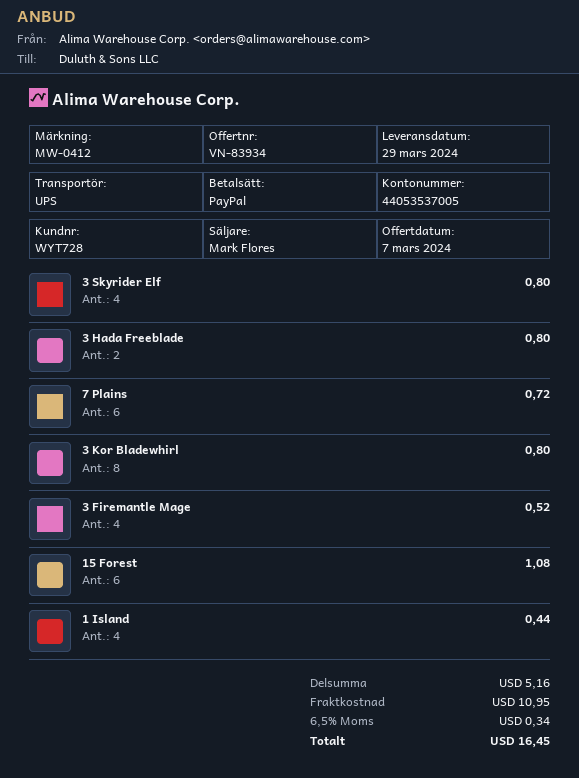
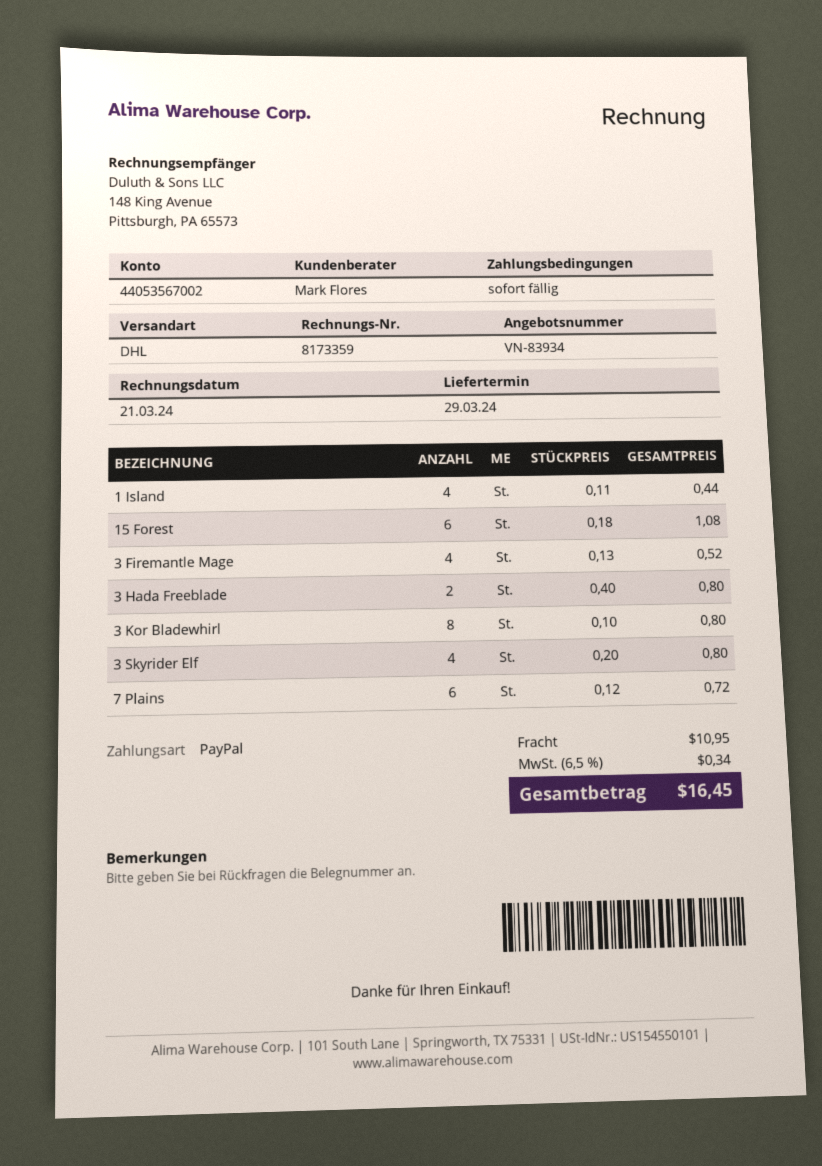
bank account: 44053537005 -> 44053567002
shipping method: UPS -> DHL

